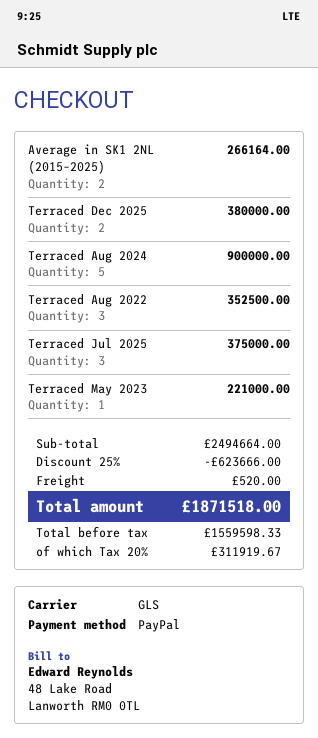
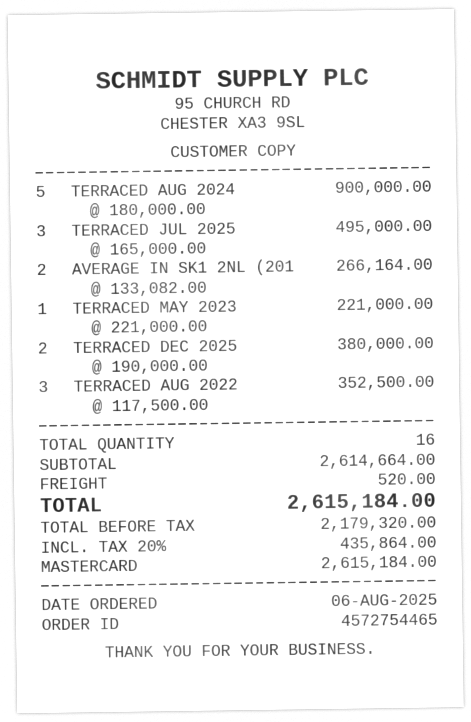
payment method: PayPal -> Mastercard
Terraced Jul 2025: 3 for 375000.00 -> 3 for 495000.00
subtotal: 2494664.00 -> 2614664.00
discount: 25% = 623666.00 -> none
net: 1559598.33 -> 2179320.00
tax: 20% = 311919.67 -> 20% = 435864.00
total: 1871518.00 -> 2615184.00

